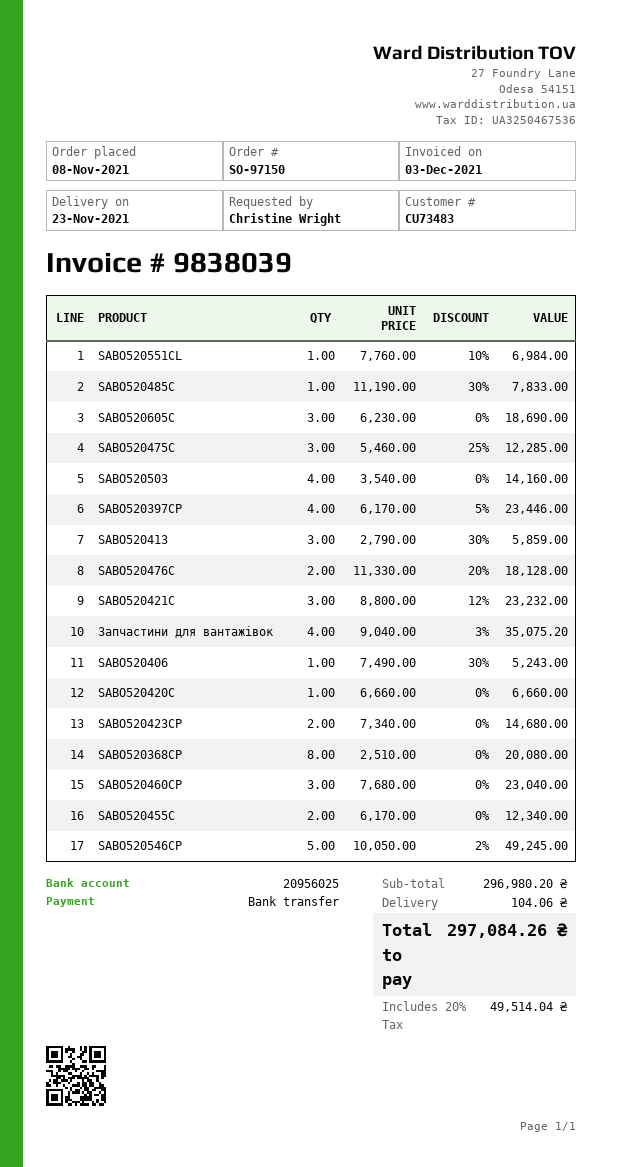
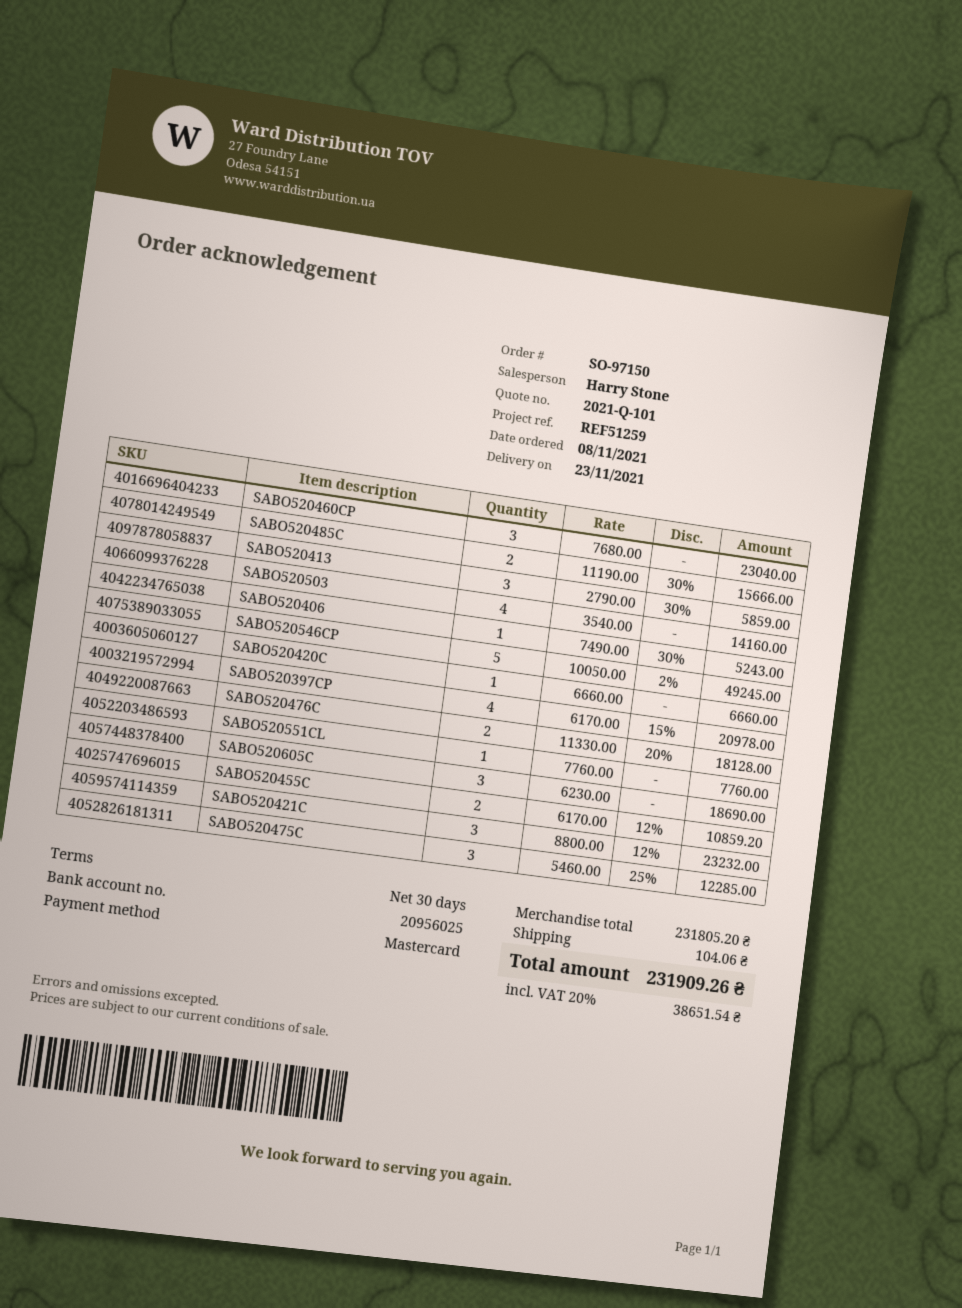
payment method: bank transfer -> Mastercard
SABO520551CL: 1 x 7760.00 - 10% = 6984.00 -> 1 x 7760.00 = 7760.00
SABO520485C: 1 x 11190.00 - 30% = 7833.00 -> 2 x 11190.00 - 30% = 15666.00
SABO520397CP: 4 x 6170.00 - 5% = 23446.00 -> 4 x 6170.00 - 15% = 20978.00
Запчастини для вантажівок: 4 x 9040.00 - 3% = 35075.20 -> none
SABO520423CP: 2 x 7340.00 = 14680.00 -> none
SABO520368CP: 8 x 2510.00 = 20080.00 -> none
SABO520455C: 2 x 6170.00 = 12340.00 -> 2 x 6170.00 - 12% = 10859.20
subtotal: 296980.20 -> 231805.20
tax: 20% = 49514.04 -> 20% = 38651.54
total: 297084.26 -> 231909.26

